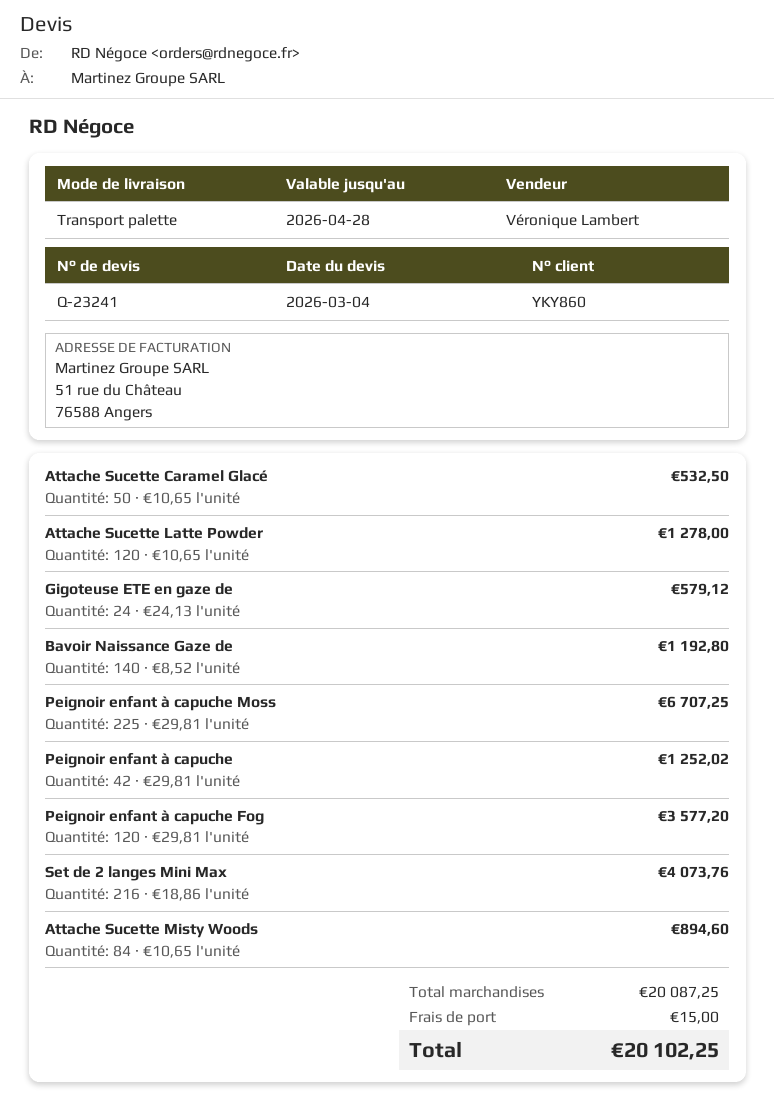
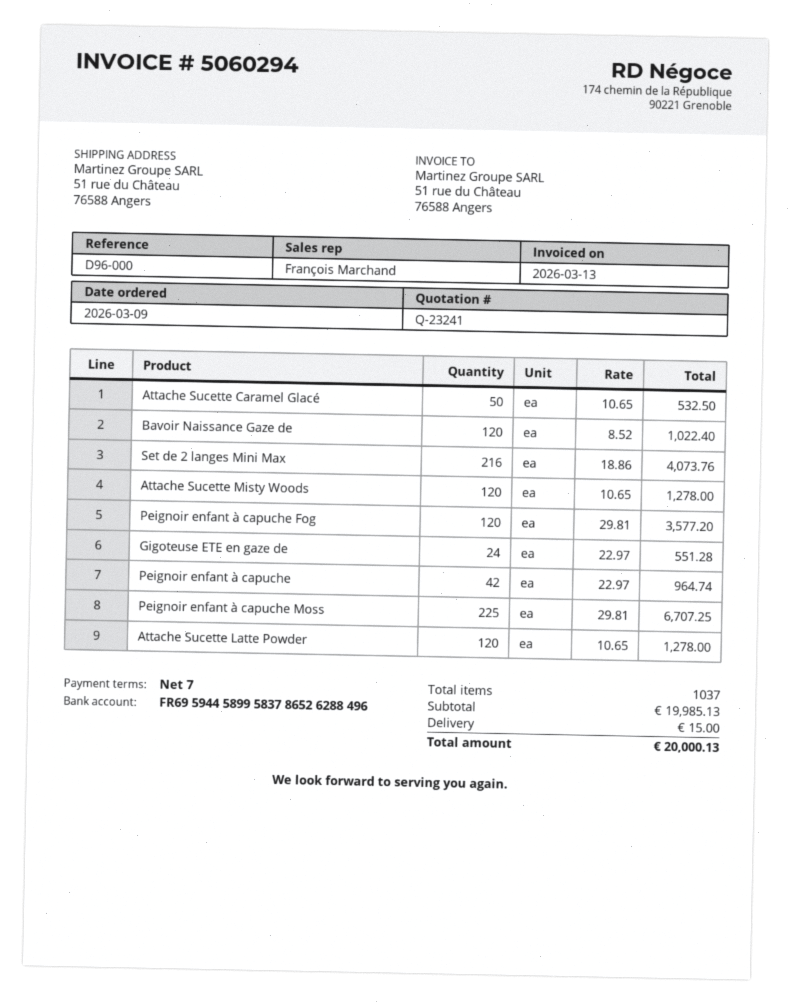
sales rep: Véronique Lambert -> François Marchand
Gigoteuse ETE en gaze de: 24 x 24.13 = 579.12 -> 24 x 22.97 = 551.28
Bavoir Naissance Gaze de: 140 x 8.52 = 1192.80 -> 120 x 8.52 = 1022.40
Peignoir enfant à capuche: 42 x 29.81 = 1252.02 -> 42 x 22.97 = 964.74
Attache Sucette Misty Woods: 84 x 10.65 = 894.60 -> 120 x 10.65 = 1278.00
subtotal: 20087.25 -> 19985.13
total: 20102.25 -> 20000.13

